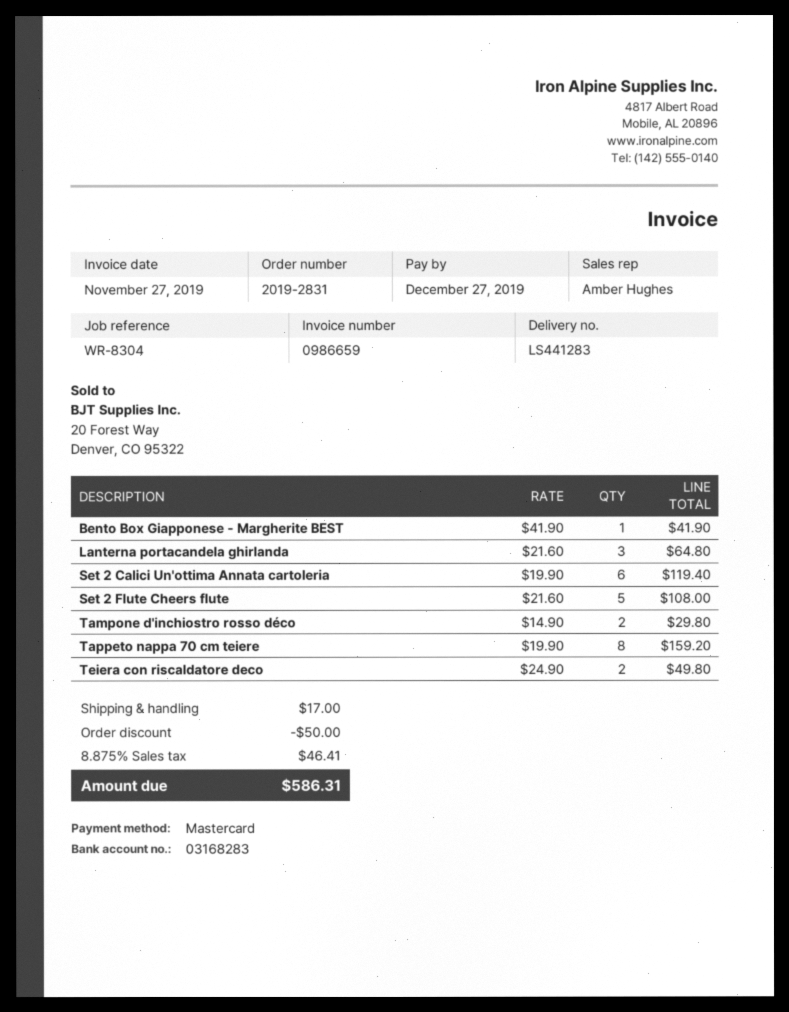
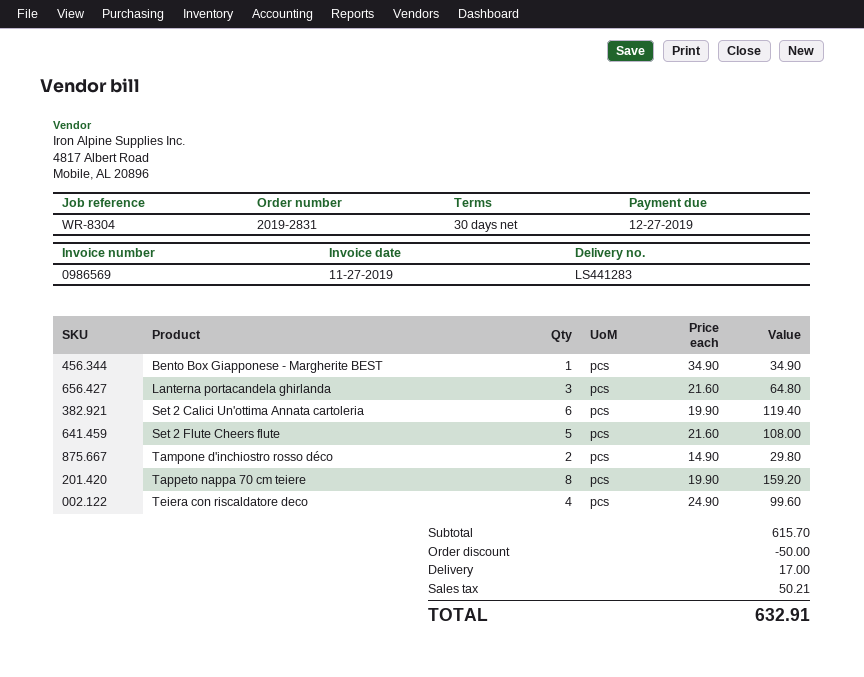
invoice number: 0986659 -> 0986569
Bento Box Giapponese - Margherite BEST: 1 x 41.90 = 41.90 -> 1 x 34.90 = 34.90
Teiera con riscaldatore deco: 2 x 24.90 = 49.80 -> 4 x 24.90 = 99.60
tax: 46.41 -> 50.21
total: 586.31 -> 632.91

